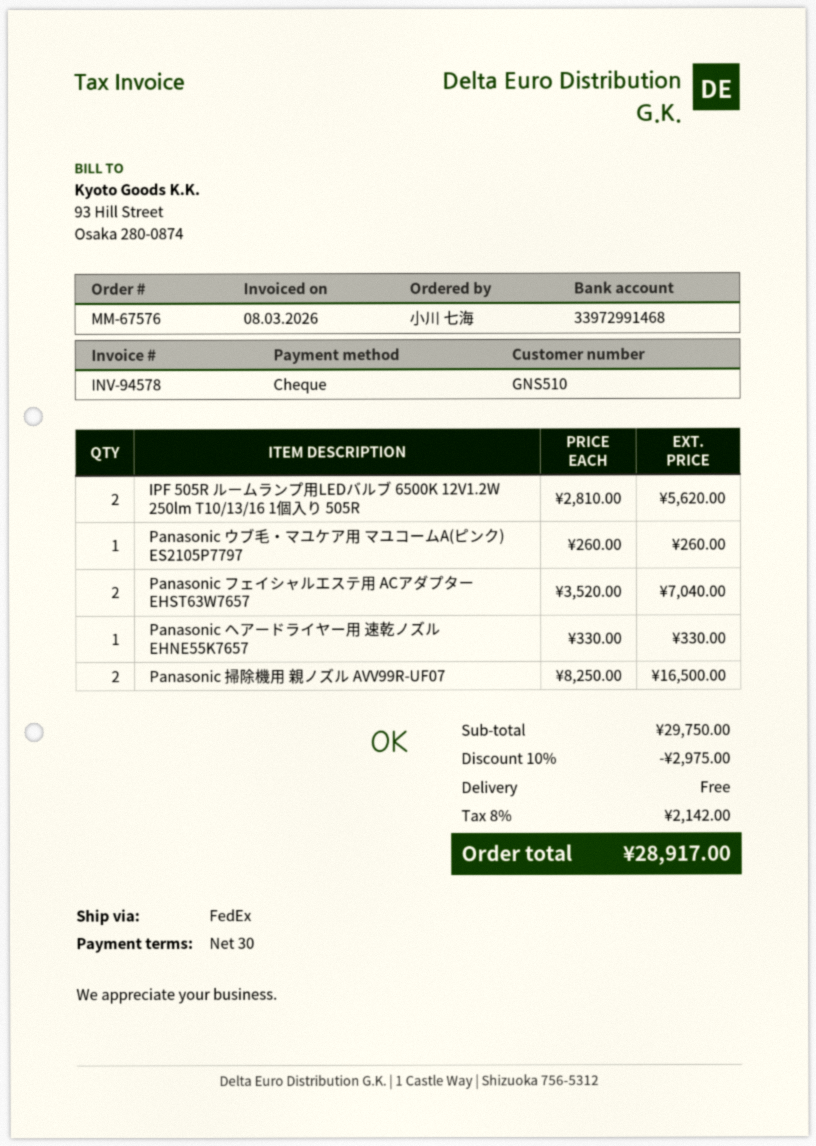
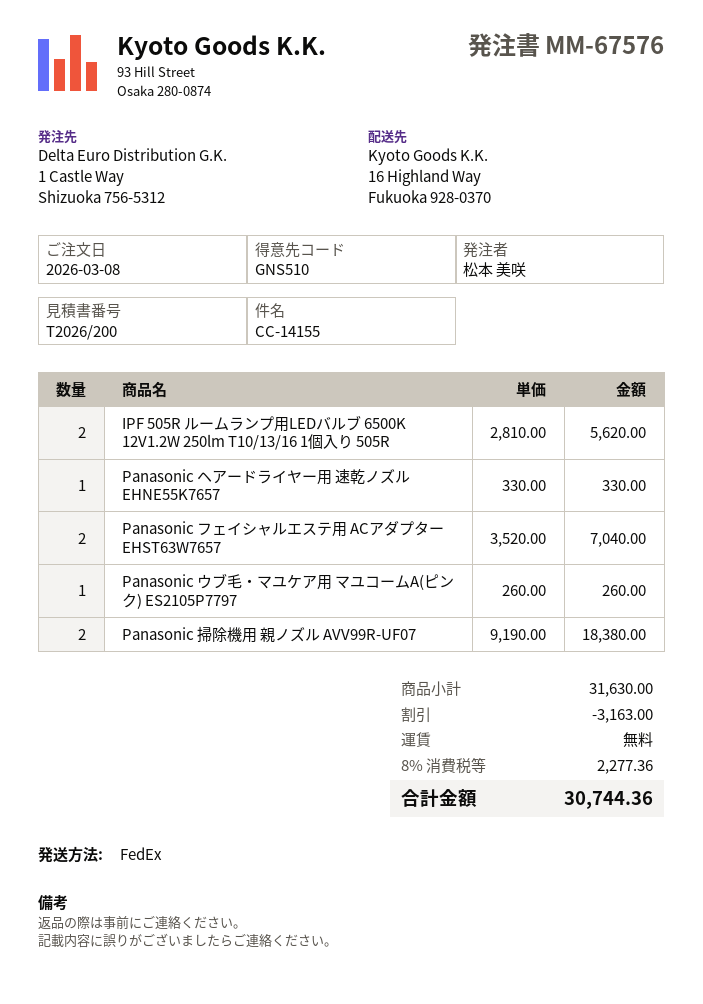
ordered by: 小川 七海 -> 松本 美咲
Panasonic 掃除機用 親ノズル AVV99R-UF07: 2 x 8250.00 = 16500.00 -> 2 x 9190.00 = 18380.00
subtotal: 29750.00 -> 31630.00
discount: 2975.00 -> 3163.00
tax: 8% = 2142.00 -> 8% = 2277.36
total: 28917.00 -> 30744.36

